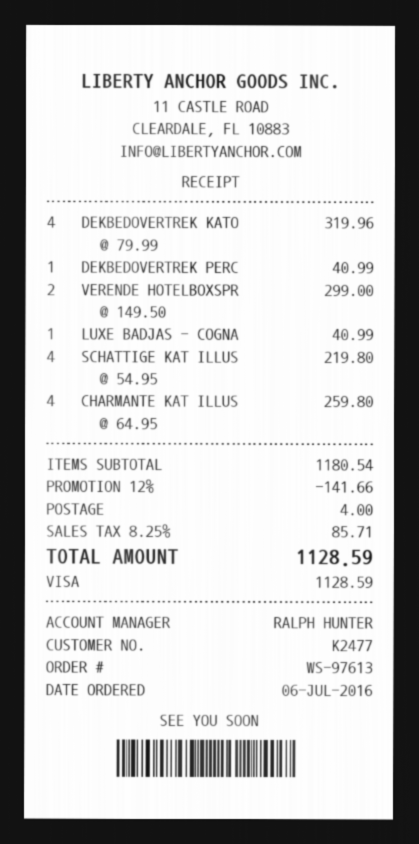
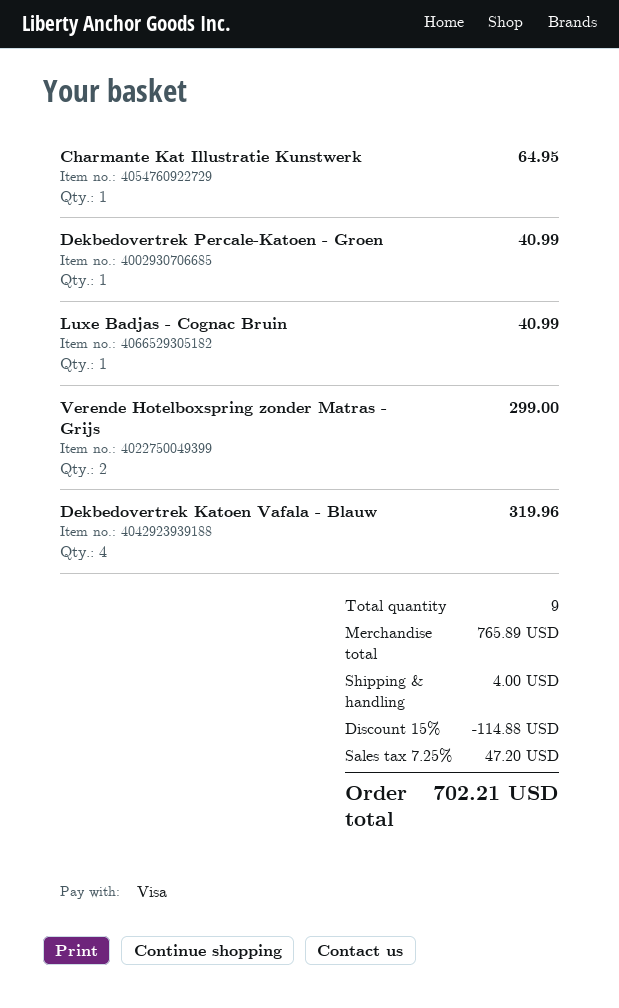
SCHATTIGE KAT ILLUS: 4 for 219.80 -> none
CHARMANTE KAT ILLUS: 4 for 259.80 -> 1 for 64.95
subtotal: 1180.54 -> 765.89
discount: 12% = 141.66 -> 15% = 114.88
tax: 8.25% = 85.71 -> 7.25% = 47.20
total: 1128.59 -> 702.21

